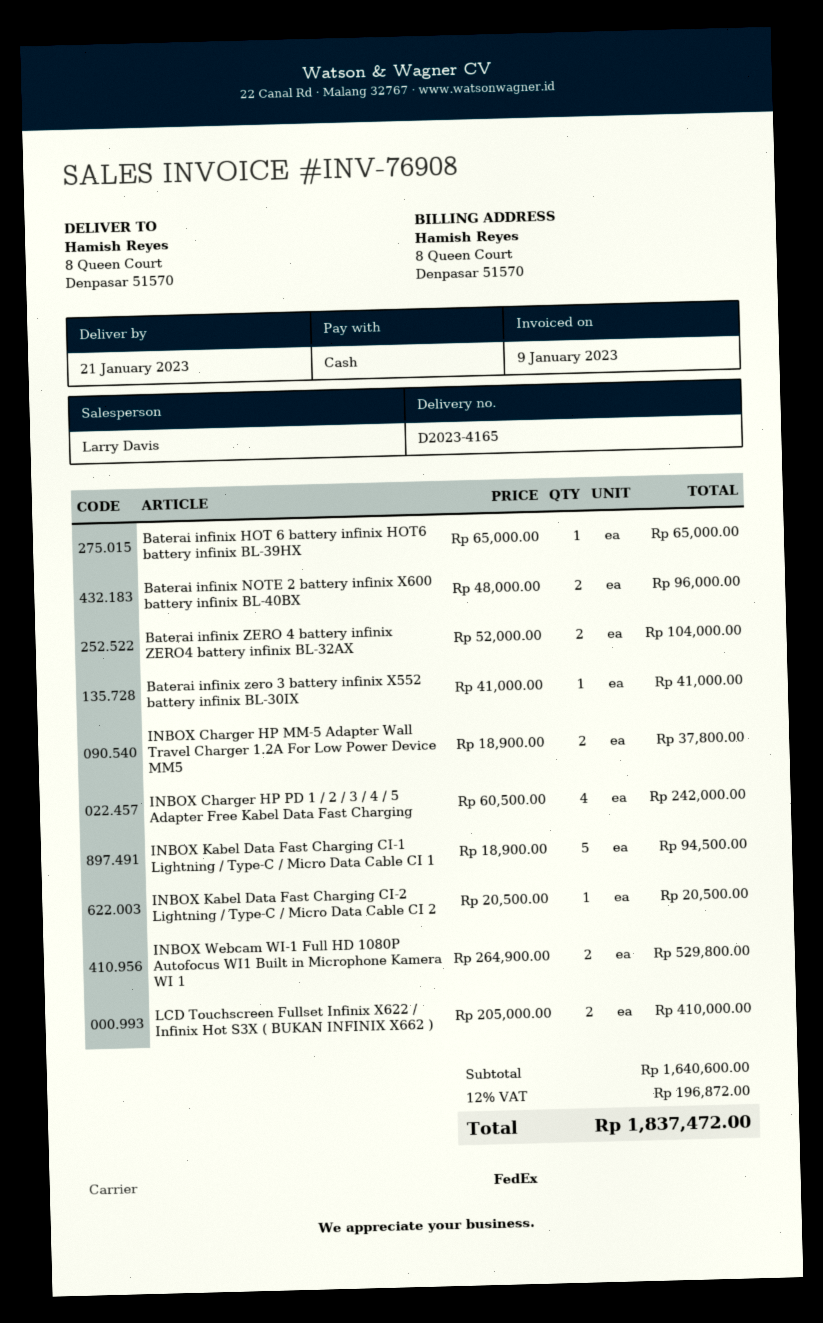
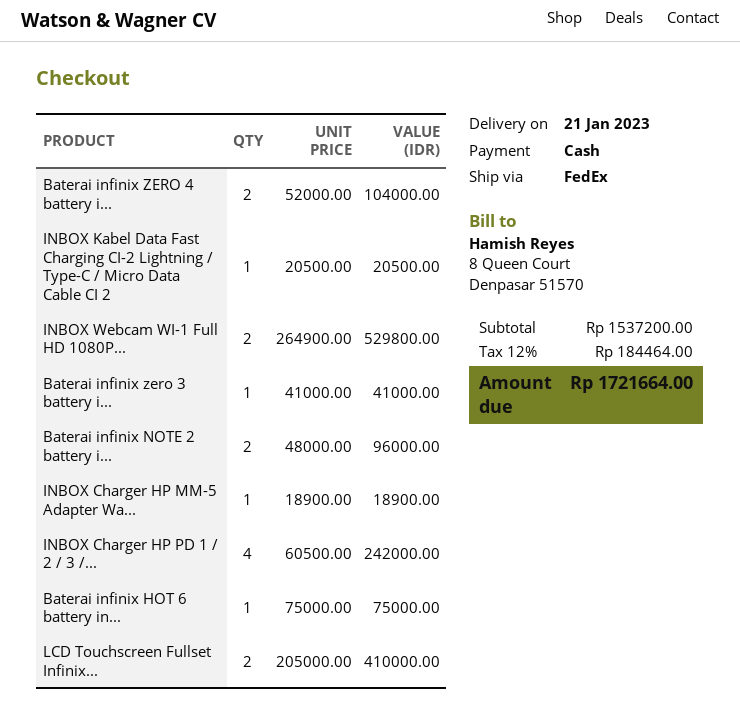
Baterai infinix HOT 6 battery infinix HOT6 battery infinix BL-39HX: 1 x 65000.00 = 65000.00 -> 1 x 75000.00 = 75000.00
INBOX Charger HP MM-5 Adapter Wall Travel Charger 1.2A For Low Power Device MM5: 2 x 18900.00 = 37800.00 -> 1 x 18900.00 = 18900.00
INBOX Kabel Data Fast Charging CI-1 Lightning / Type-C / Micro Data Cable CI 1: 5 x 18900.00 = 94500.00 -> none
subtotal: 1640600.00 -> 1537200.00
tax: 12% = 196872.00 -> 12% = 184464.00
total: 1837472.00 -> 1721664.00

